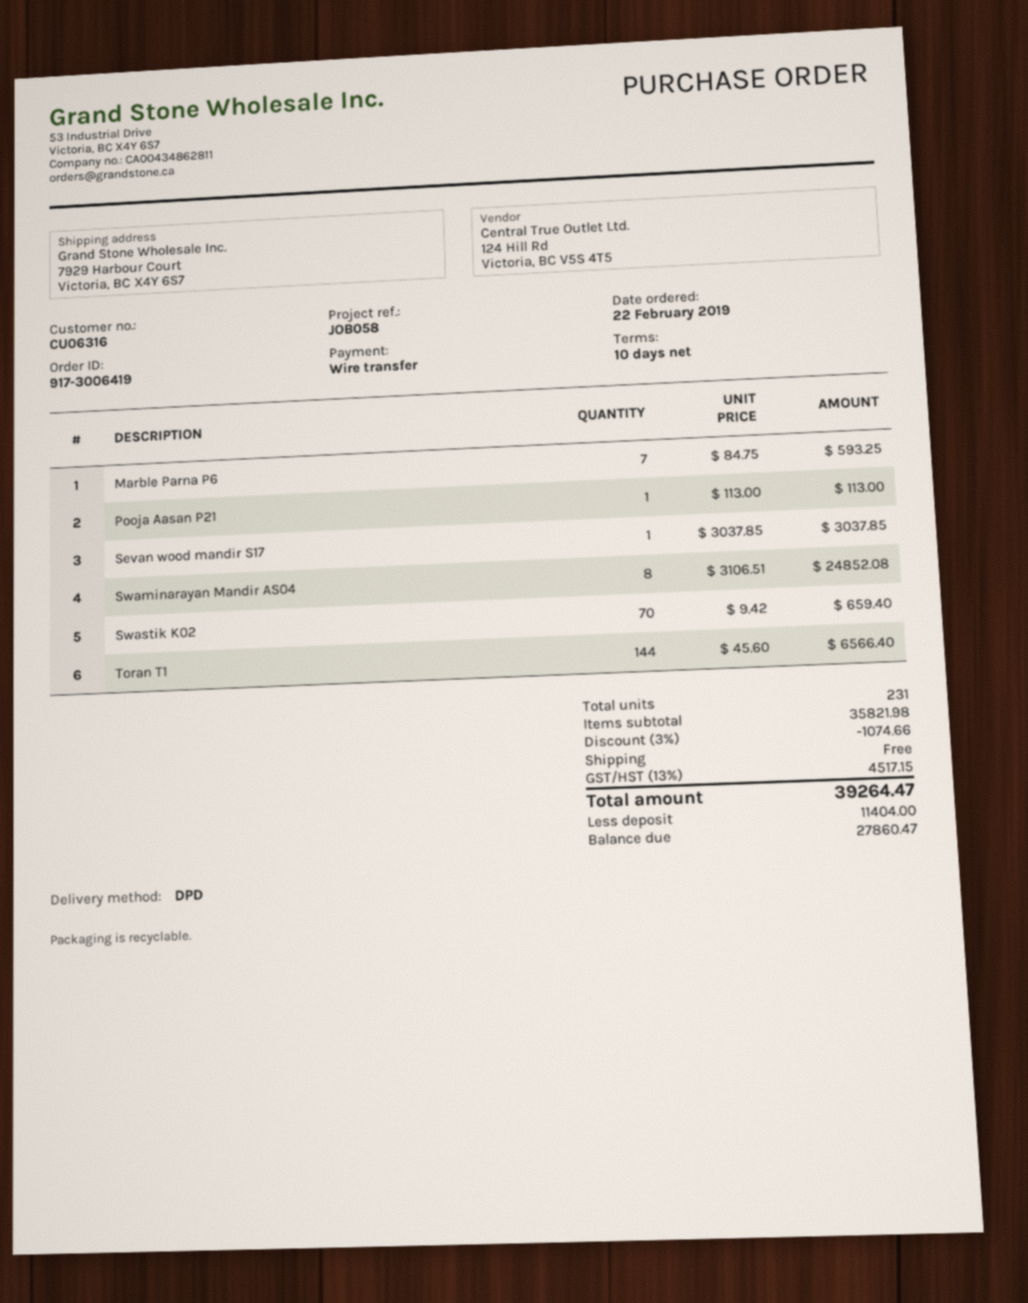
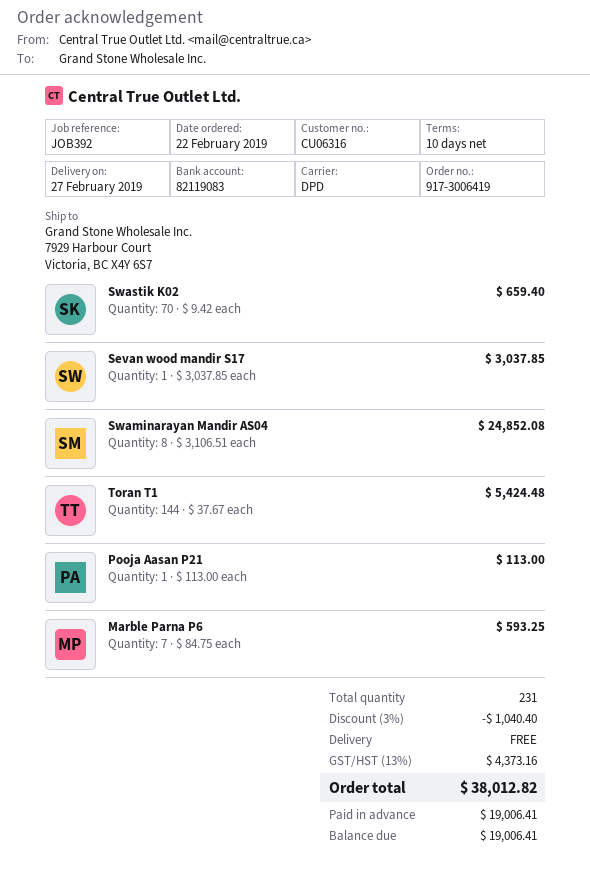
reference: JOB058 -> JOB392
Toran T1: 144 x 45.60 = 6566.40 -> 144 x 37.67 = 5424.48
discount: 3% = 1074.66 -> 3% = 1040.40
tax: 13% = 4517.15 -> 13% = 4373.16
total: 39264.47 -> 38012.82
deposit: 11404.00 -> 19006.41
balance: 27860.47 -> 19006.41

